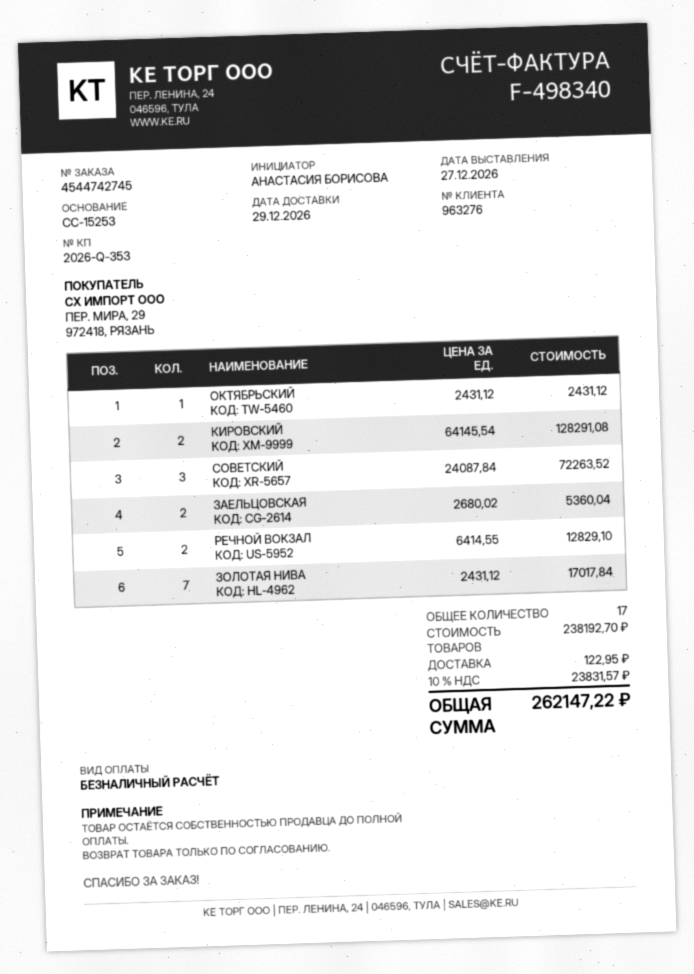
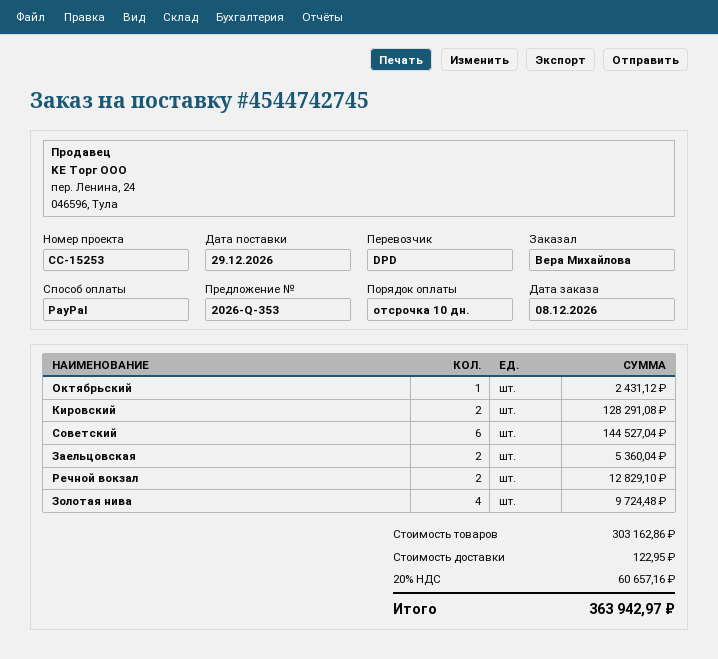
ordered by: АНАСТАСИЯ БОРИСОВА -> Вера Михайлова
payment method: bank transfer -> PayPal
СОВЕТСКИЙ: 3 for 72263.52 -> 6 for 144527.04
ЗОЛОТАЯ НИВА: 7 for 17017.84 -> 4 for 9724.48
subtotal: 238192.70 -> 303162.86
tax: 10% = 23831.57 -> 20% = 60657.16
total: 262147.22 -> 363942.97

